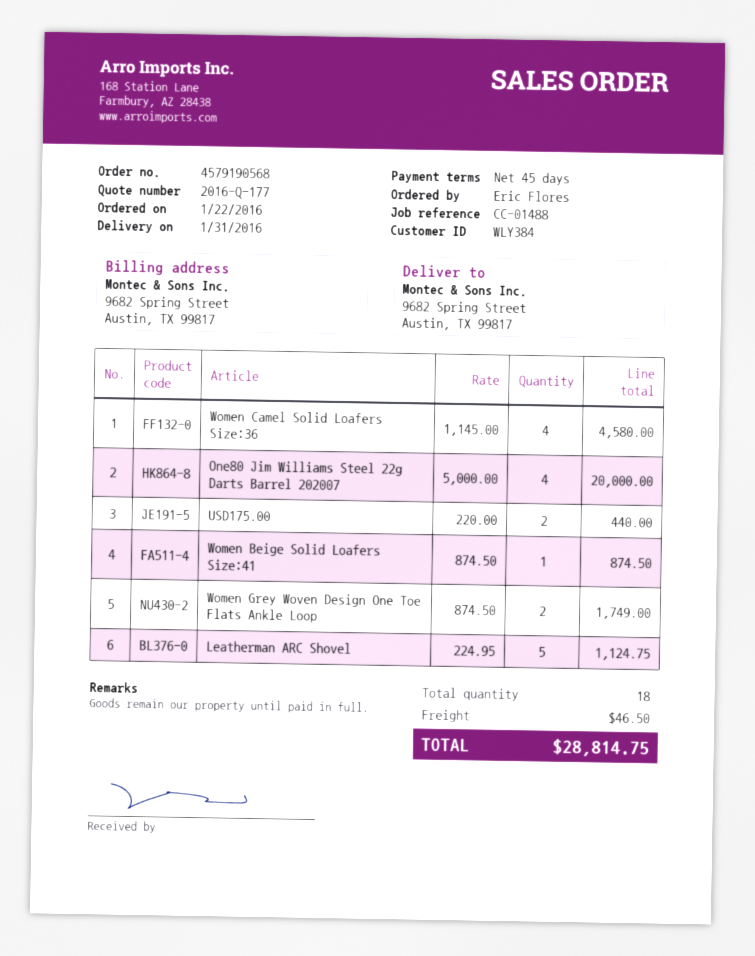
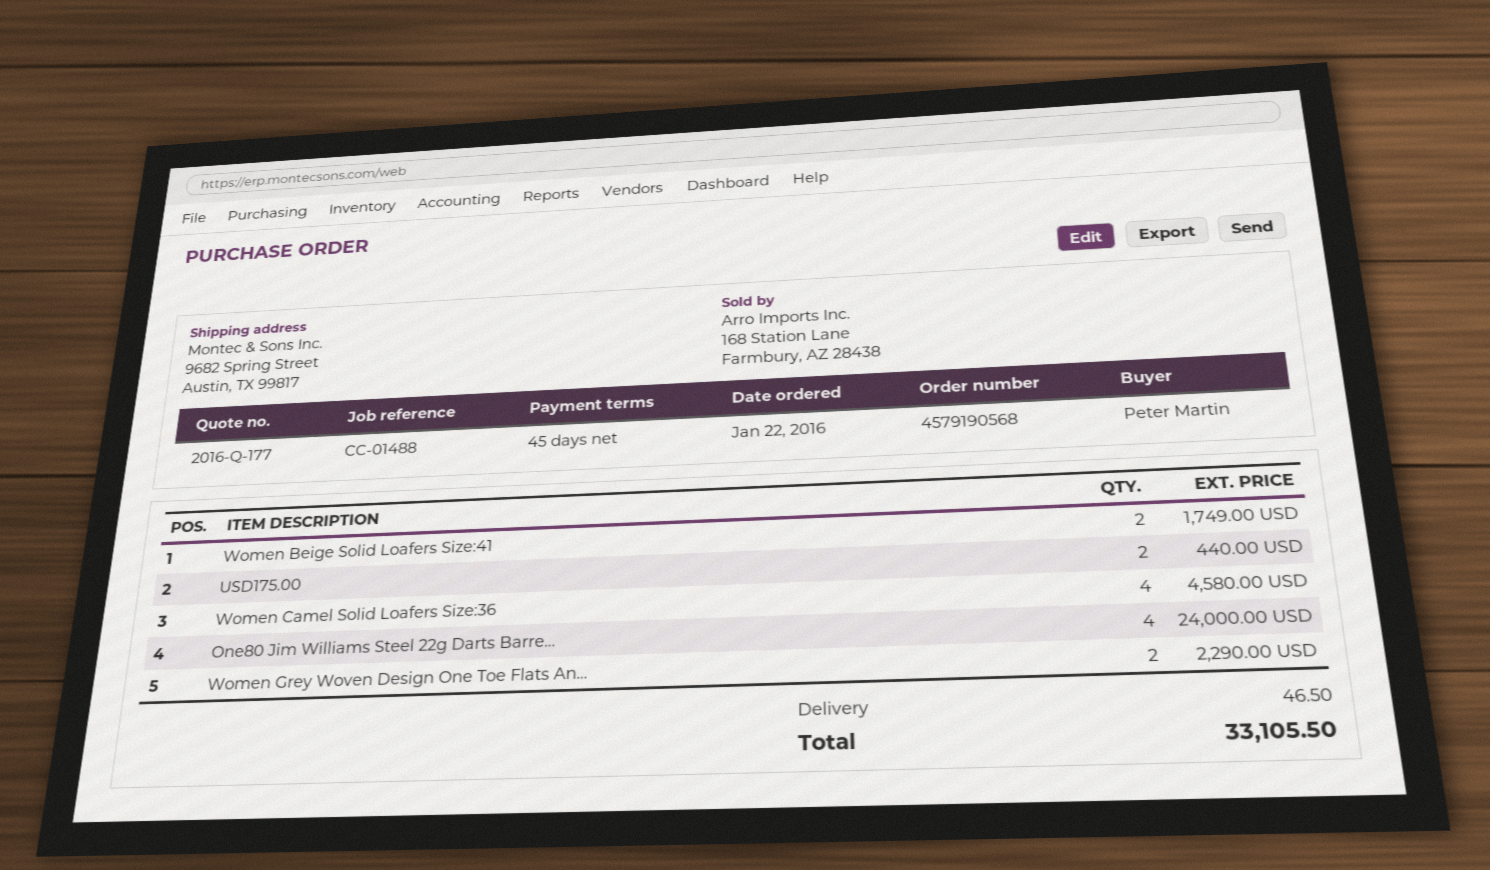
ordered by: Eric Flores -> Peter Martin
One80 Jim Williams Steel 22g Darts Barrel 202007: 4 for 20000.00 -> 4 for 24000.00
Women Beige Solid Loafers Size:41: 1 for 874.50 -> 2 for 1749.00
Women Grey Woven Design One Toe Flats Ankle Loop: 2 for 1749.00 -> 2 for 2290.00
Leatherman ARC Shovel: 5 for 1124.75 -> none
total: 28814.75 -> 33105.50

